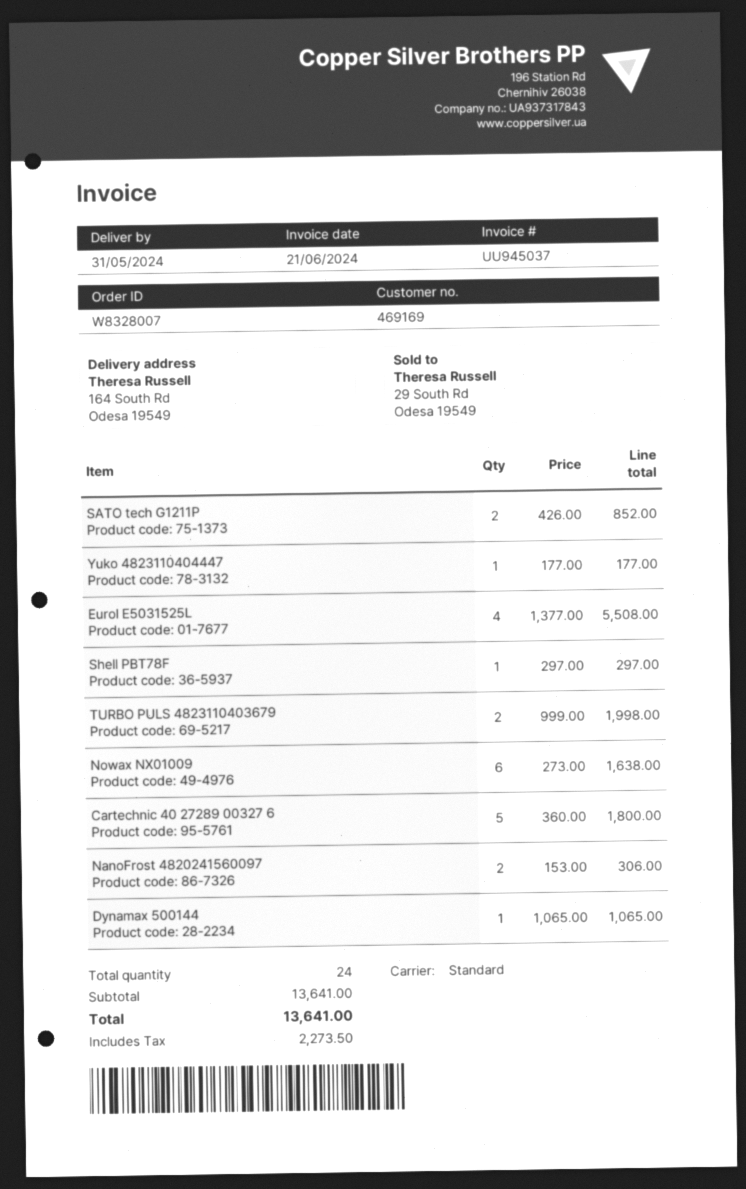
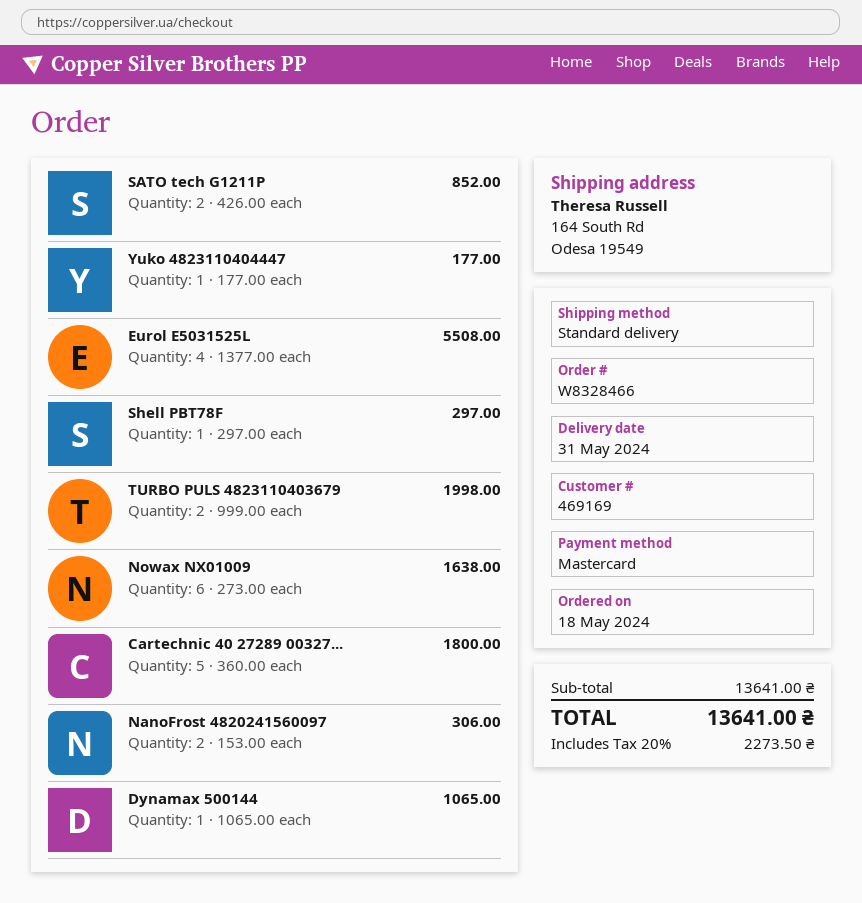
order number: W8328007 -> W8328466

